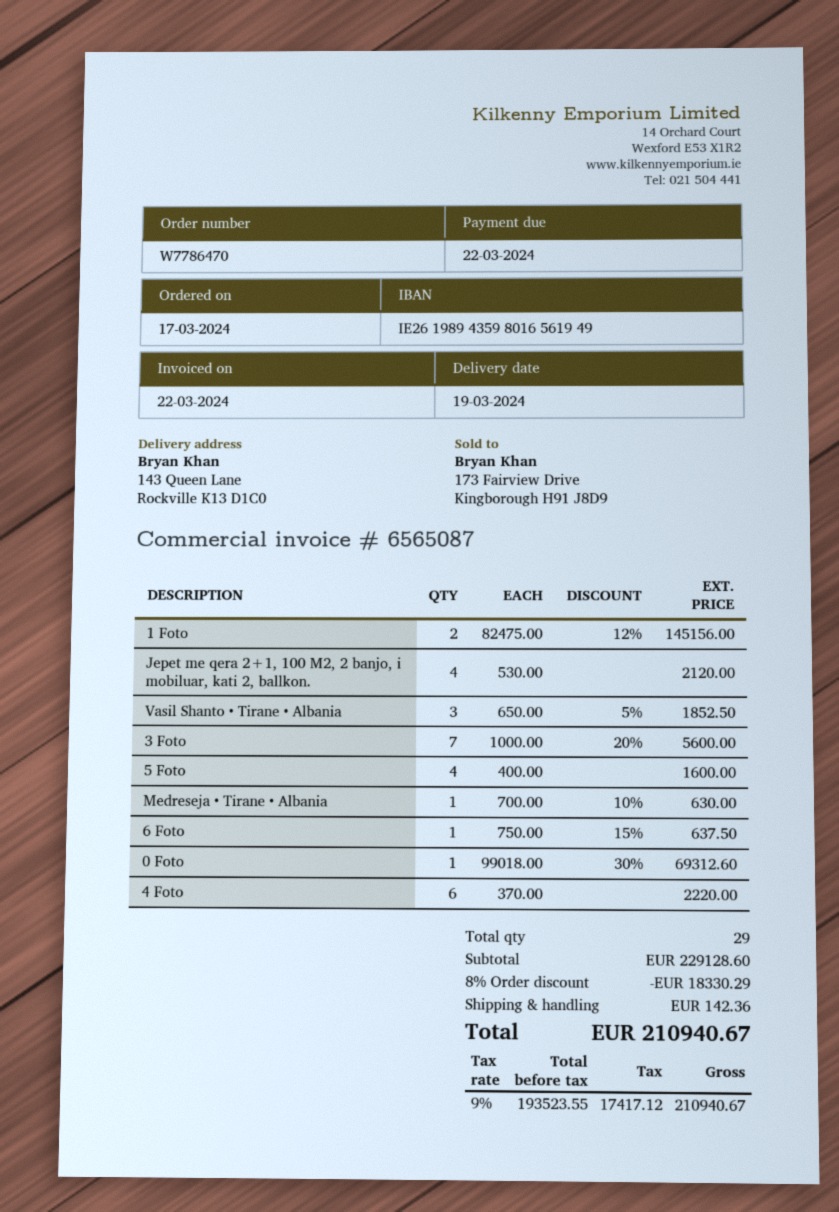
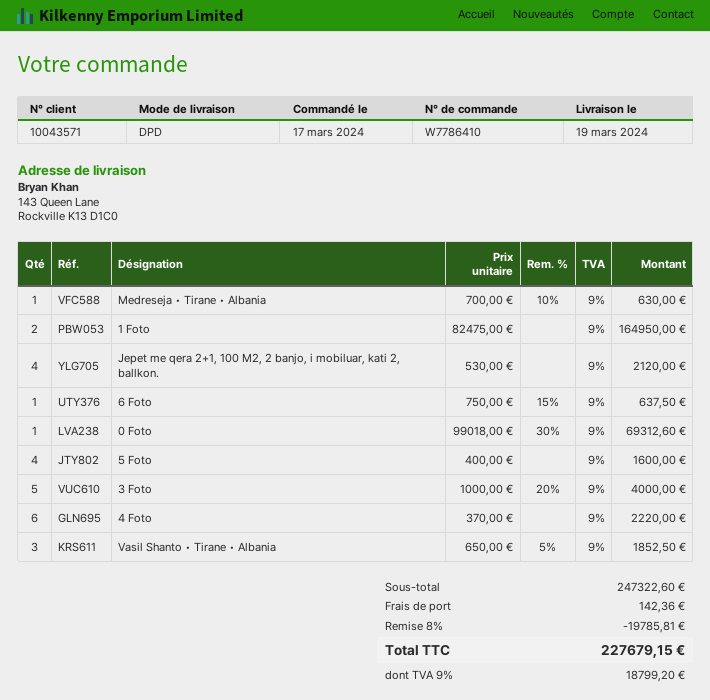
order number: W7786470 -> W7786410
1 Foto: 2 x 82475.00 - 12% = 145156.00 -> 2 x 82475.00 = 164950.00
3 Foto: 7 x 1000.00 - 20% = 5600.00 -> 5 x 1000.00 - 20% = 4000.00
subtotal: 229128.60 -> 247322.60
discount: 8% = 18330.29 -> 8% = 19785.81
tax: 9% = 17417.12 -> 9% = 18799.20
total: 210940.67 -> 227679.15

